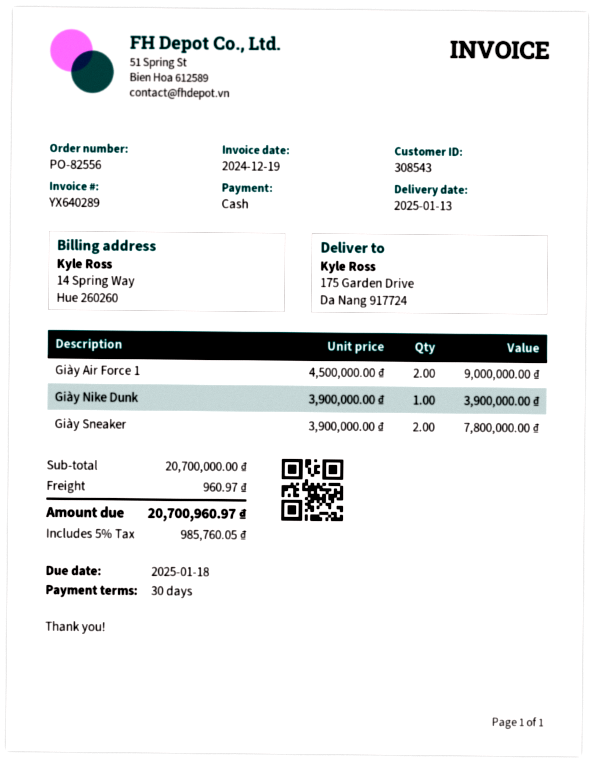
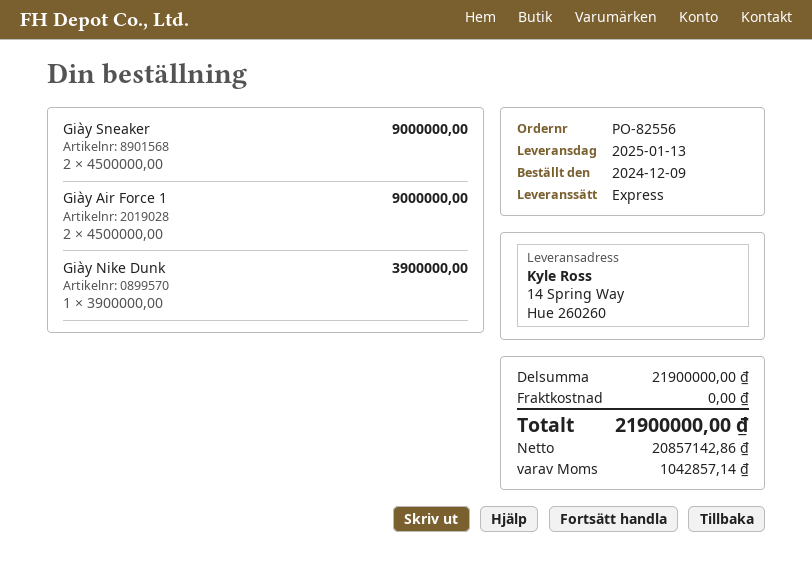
ship to: 175 Garden Drive, Da Nang 917724 -> 14 Spring Way, Hue 260260
Giày Sneaker: 2 x 3900000.00 = 7800000.00 -> 2 x 4500000.00 = 9000000.00
subtotal: 20700000.00 -> 21900000.00
shipping: 960.97 -> 0.00
tax: 985760.05 -> 1042857.14
total: 20700960.97 -> 21900000.00

